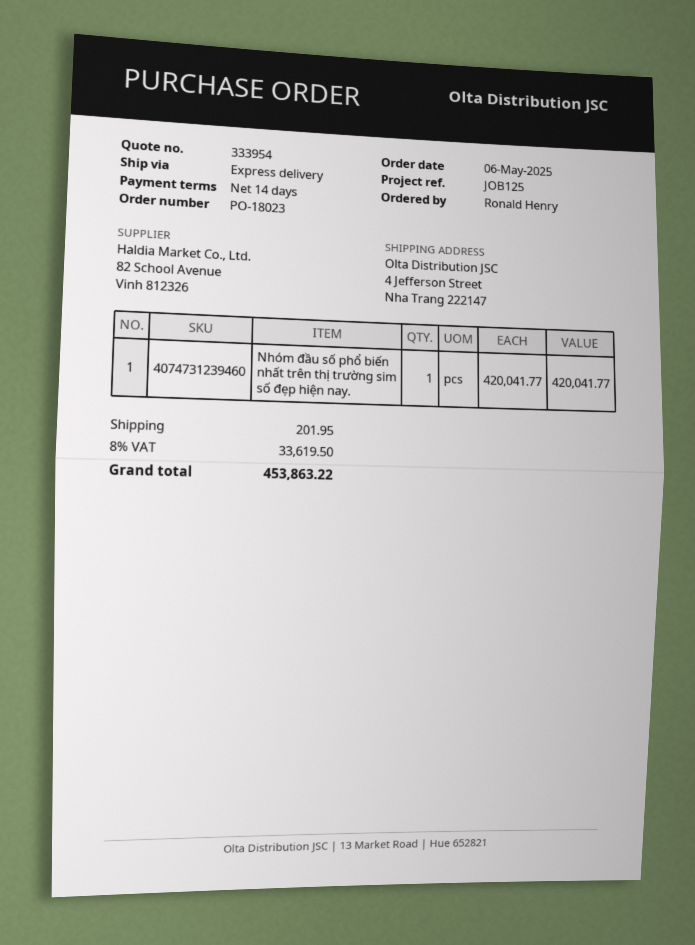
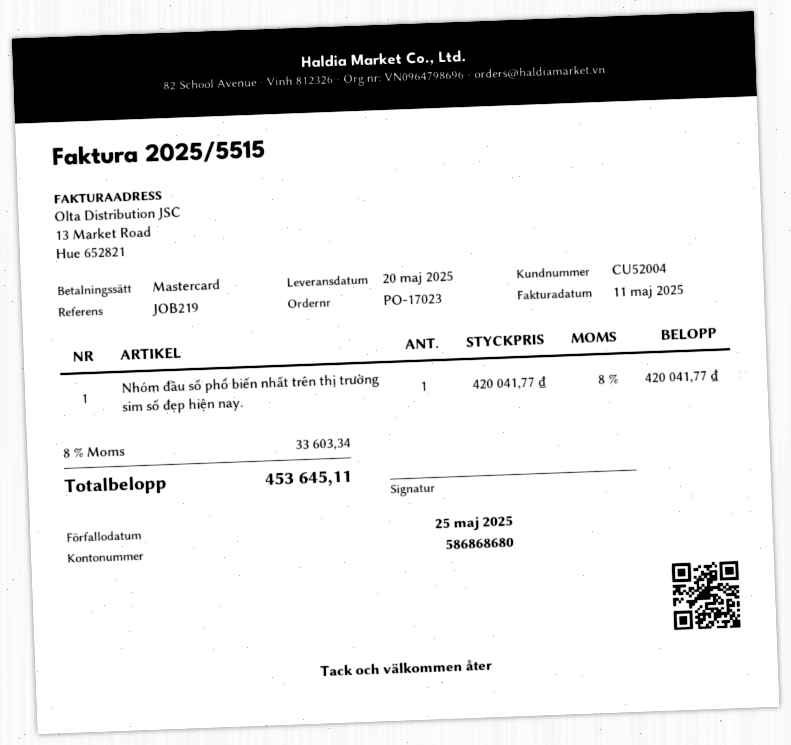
order number: PO-18023 -> PO-17023
reference: JOB125 -> JOB219
shipping: 201.95 -> none
tax: 8% = 33619.50 -> 8% = 33603.34
total: 453863.22 -> 453645.11

